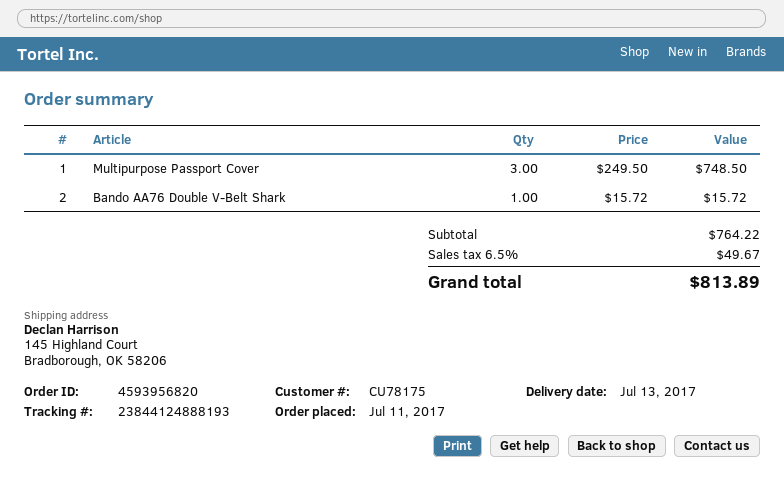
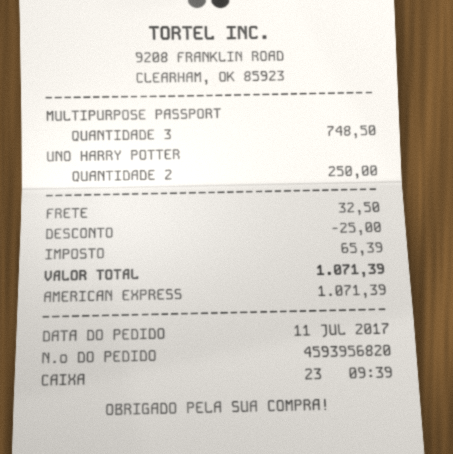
Bando AA76 Double V-Belt Shark: 1 for 15.72 -> none
UNO HARRY POTTER: none -> 2 for 250.00
discount: none -> 25.00
shipping: none -> 32.50
tax: 49.67 -> 65.39
total: 813.89 -> 1071.39

